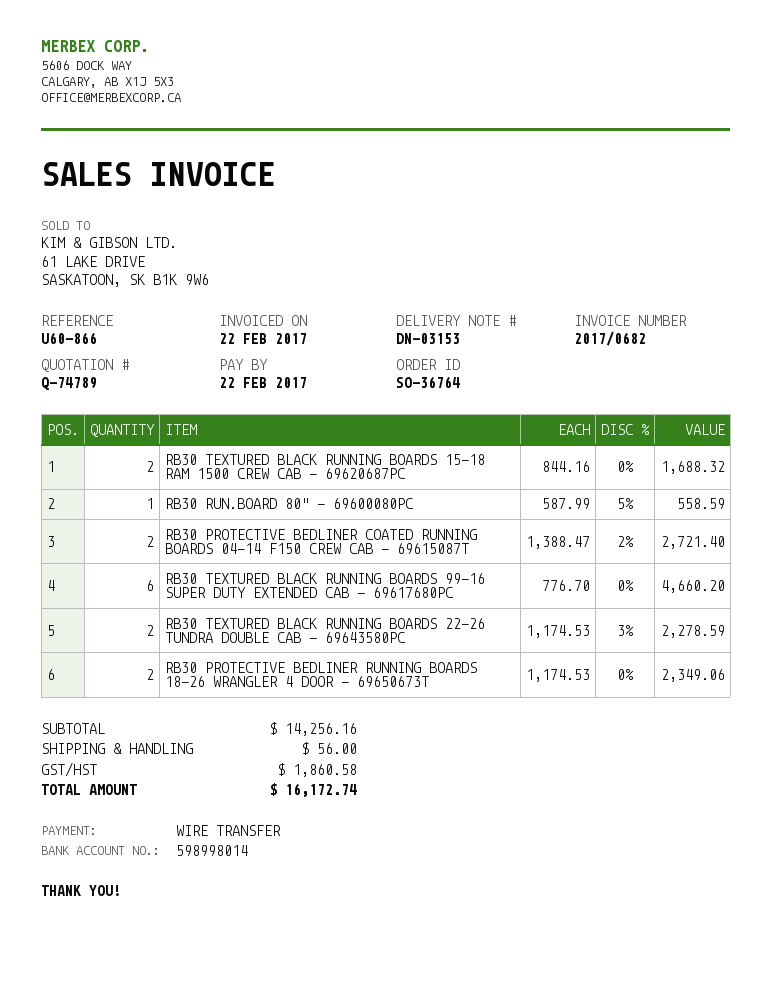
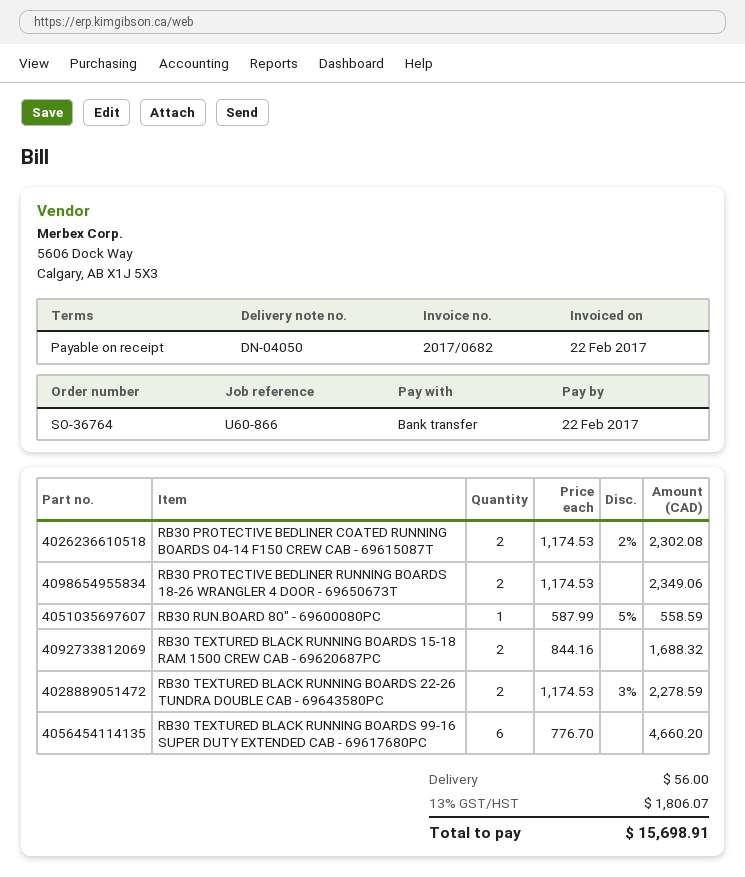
delivery note number: DN-03153 -> DN-04050
RB30 PROTECTIVE BEDLINER COATED RUNNING BOARDS 04-14 F150 CREW CAB - 69615087T: 2 x 1388.47 - 2% = 2721.40 -> 2 x 1174.53 - 2% = 2302.08
tax: 1860.58 -> 1806.07
total: 16172.74 -> 15698.91

